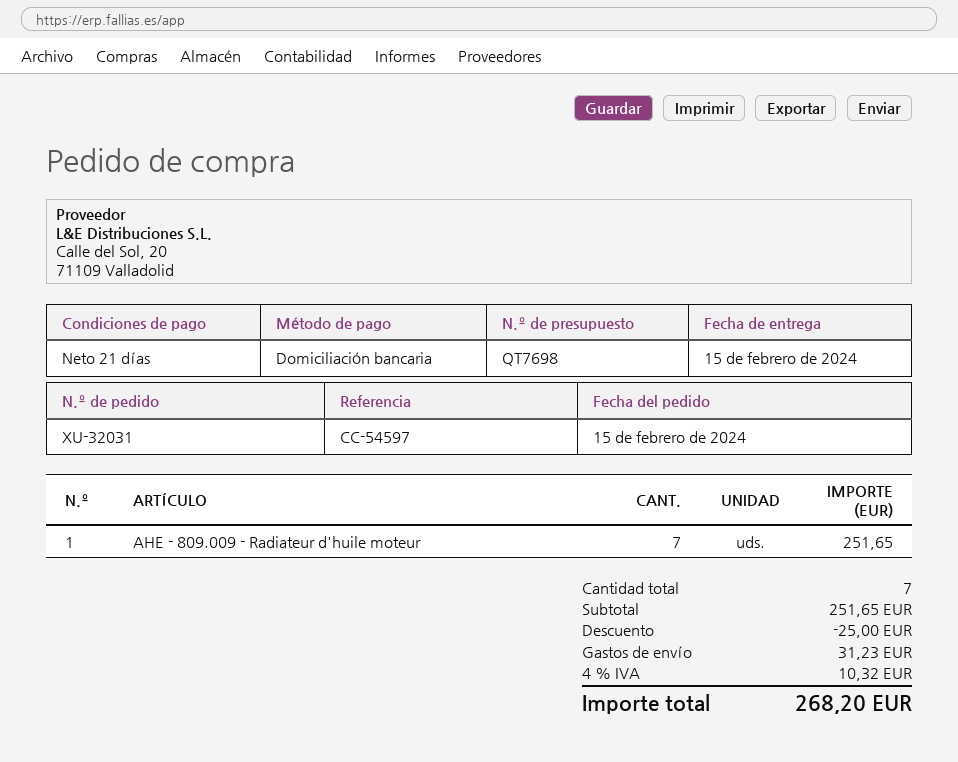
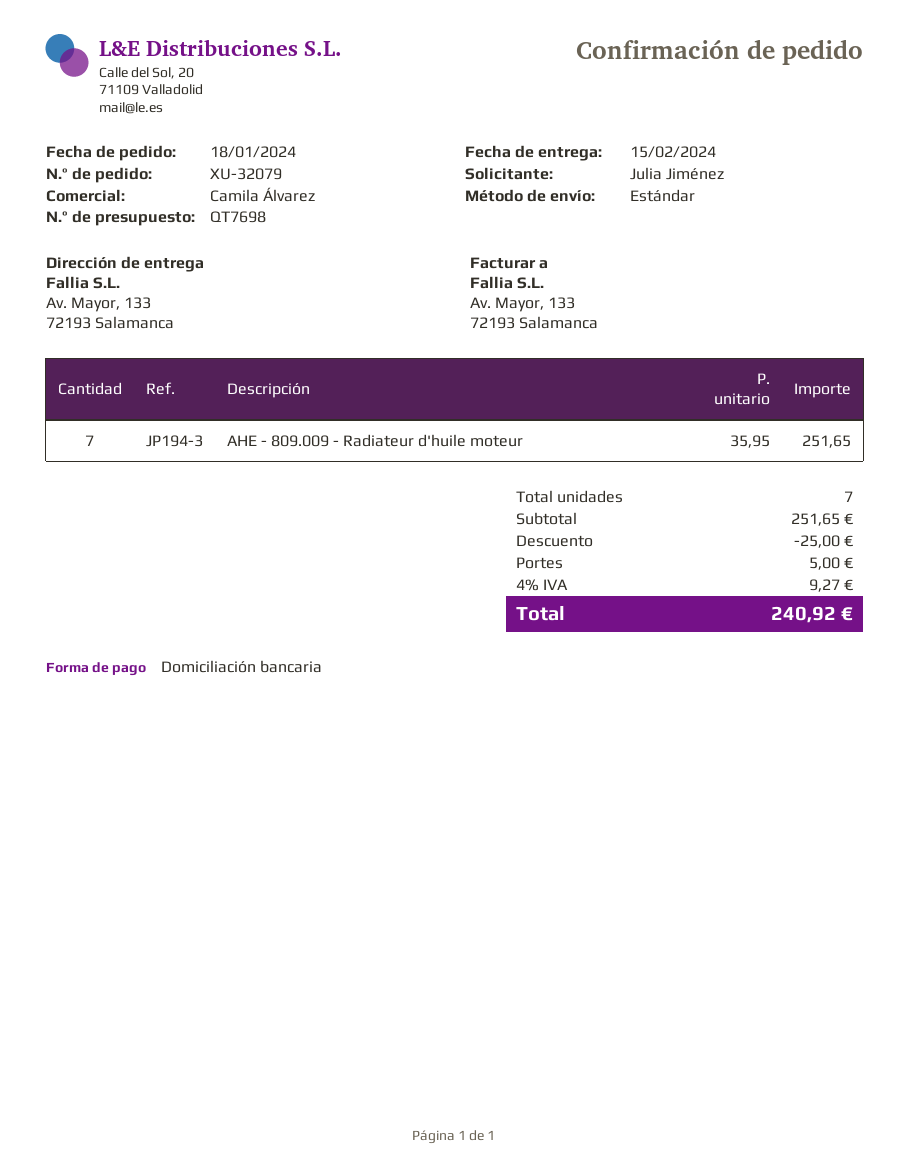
order number: XU-32031 -> XU-32079
order date: 2024-02-15 -> 2024-01-18
shipping: 31.23 -> 5.00
tax: 4% = 10.32 -> 4% = 9.27
total: 268.20 -> 240.92

